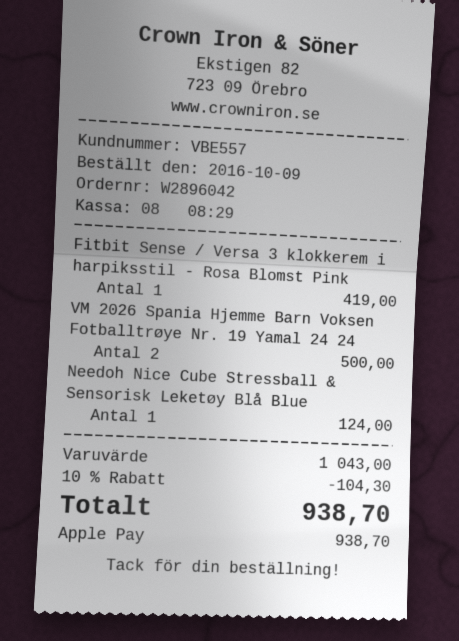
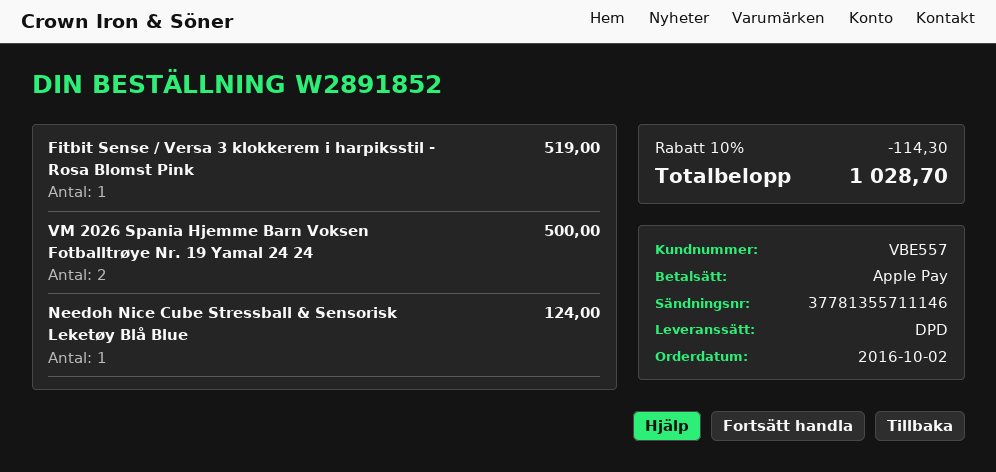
order number: W2896042 -> W2891852
order date: 2016-10-09 -> 2016-10-02
Fitbit Sense / Versa 3 klokkerem i harpiksstil - Rosa Blomst Pink: 1 for 419.00 -> 1 for 519.00
discount: 10% = 104.30 -> 10% = 114.30
total: 938.70 -> 1028.70

